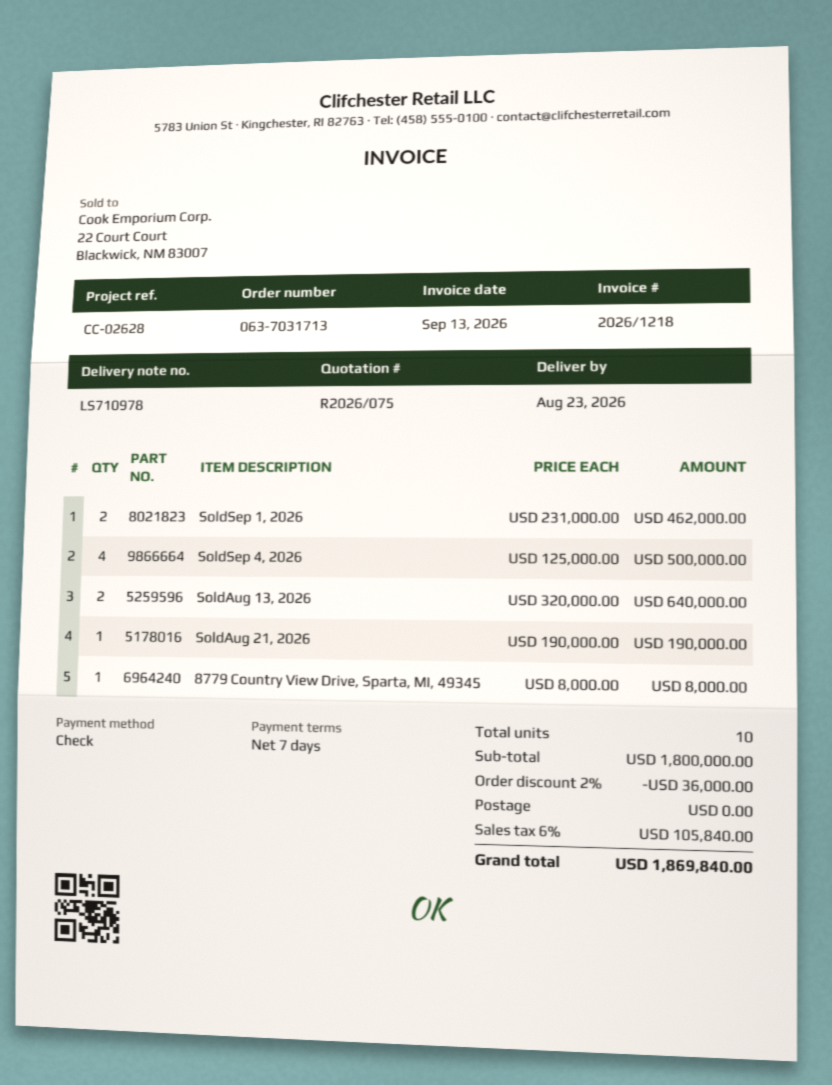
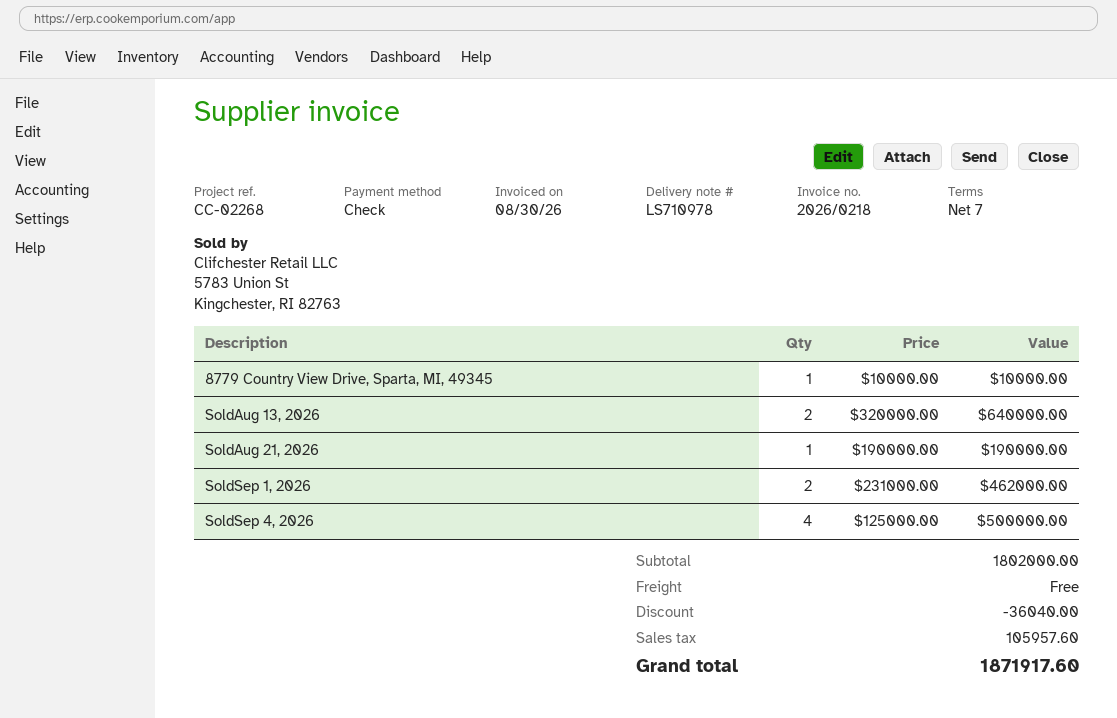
invoice number: 2026/1218 -> 2026/0218
invoice date: 2026-09-13 -> 2026-08-30
reference: CC-02628 -> CC-02268
8779 Country View Drive, Sparta, MI, 49345: 1 x 8000.00 = 8000.00 -> 1 x 10000.00 = 10000.00
subtotal: 1800000.00 -> 1802000.00
discount: 36000.00 -> 36040.00
tax: 105840.00 -> 105957.60
total: 1869840.00 -> 1871917.60

